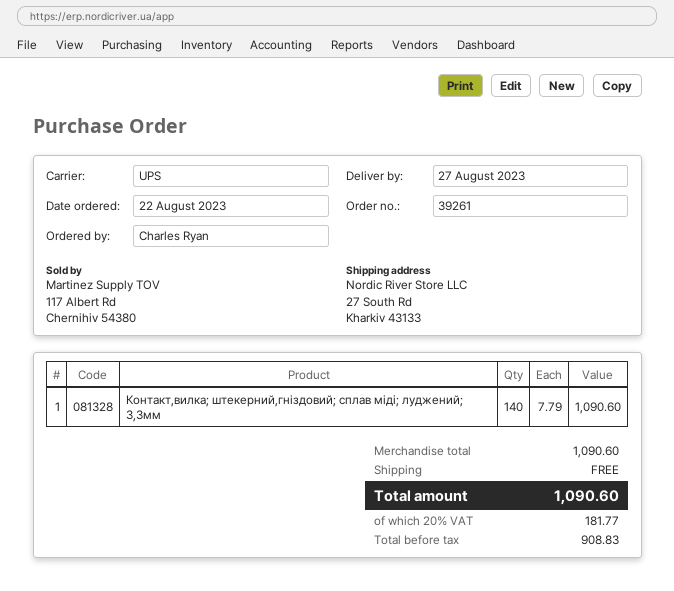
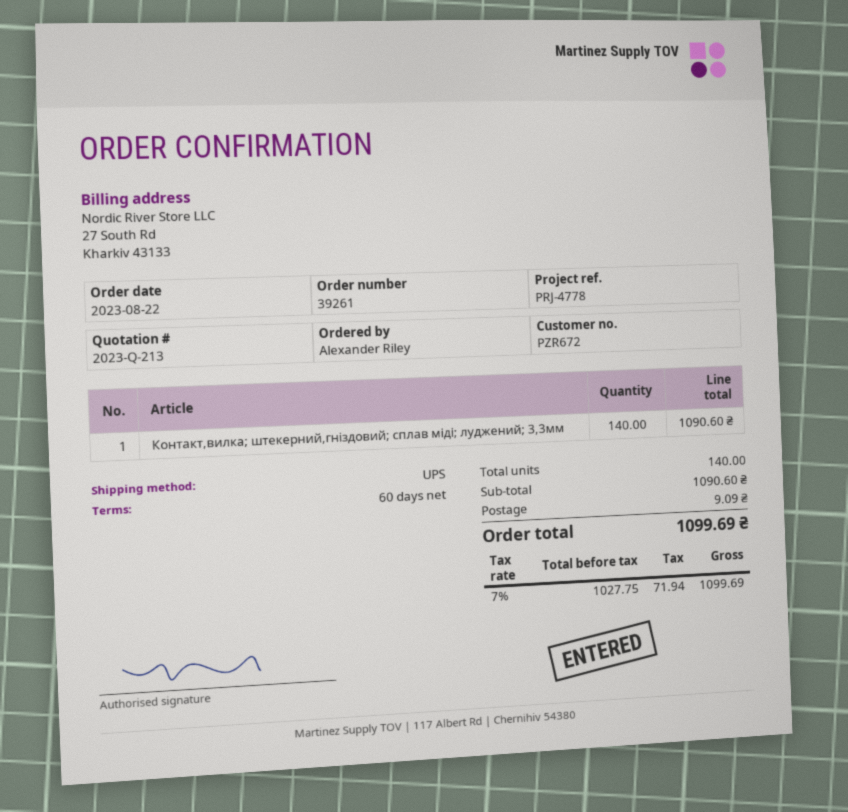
ordered by: Charles Ryan -> Alexander Riley
shipping: 0.00 -> 9.09
net: 908.83 -> 1027.75
tax: 20% = 181.77 -> 7% = 71.94
total: 1090.60 -> 1099.69

